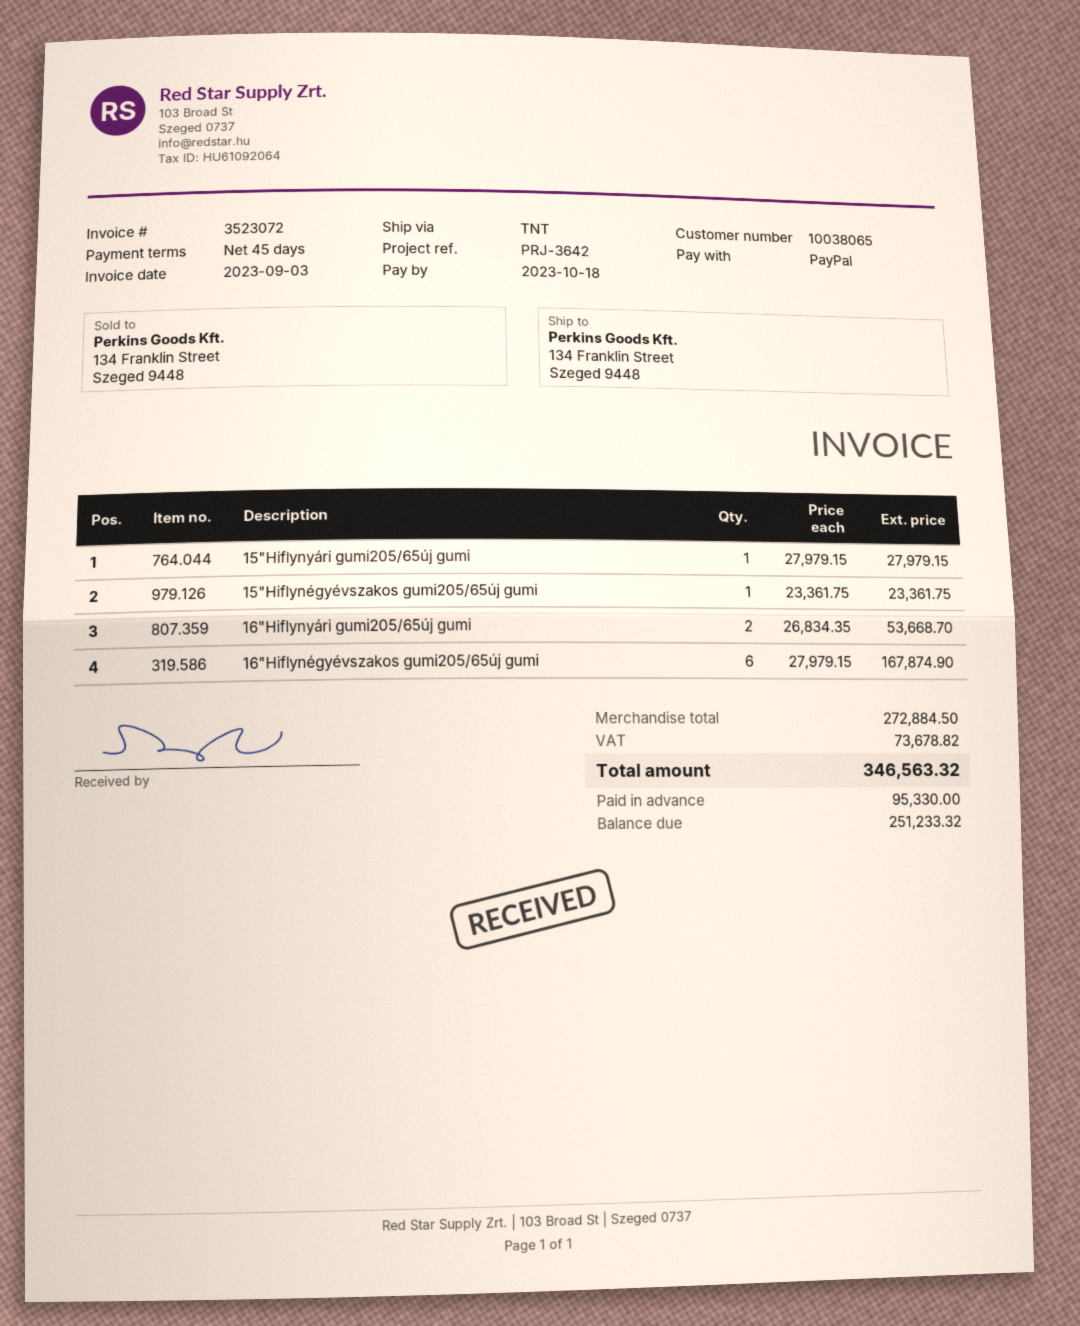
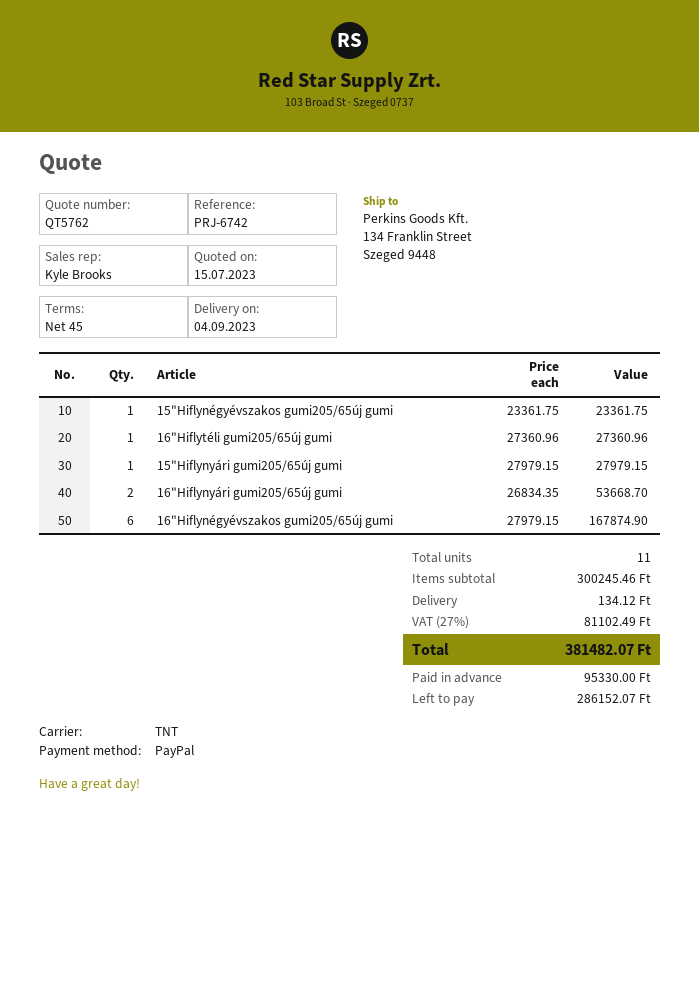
reference: PRJ-3642 -> PRJ-6742
16"Hiflytéli gumi205/65új gumi: none -> 1 x 27360.96 = 27360.96
subtotal: 272884.50 -> 300245.46
shipping: none -> 134.12
tax: 73678.82 -> 81102.49
total: 346563.32 -> 381482.07
balance: 251233.32 -> 286152.07

